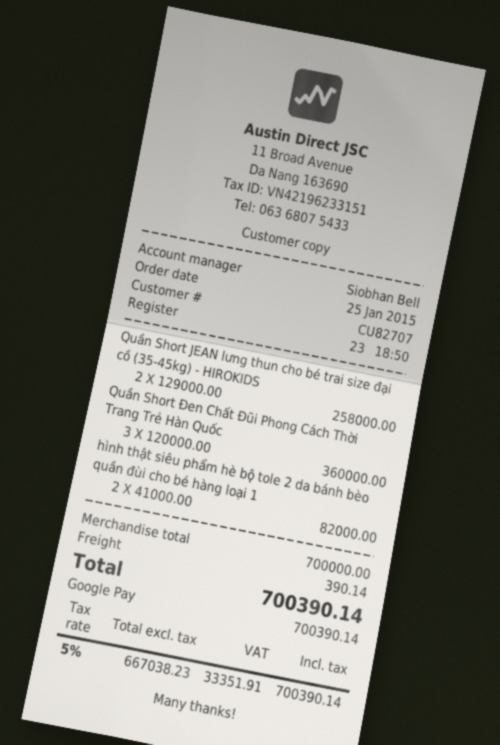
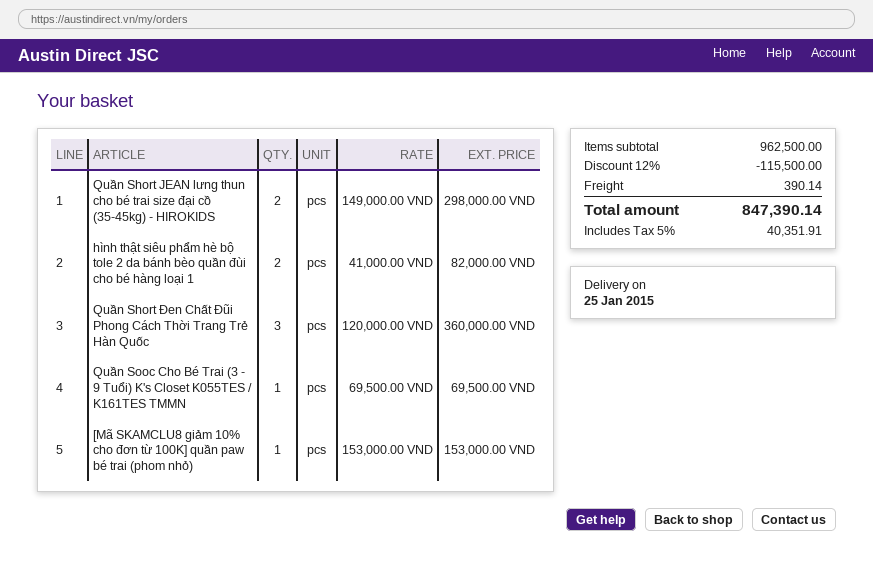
Quần Short JEAN lưng thun cho bé trai size đại cồ (35-45kg) - HIROKIDS: 2 x 129000.00 = 258000.00 -> 2 x 149000.00 = 298000.00
Quần Sooc Cho Bé Trai (3 - 9 Tuổi) K's Closet K055TES / K161TES TMMN: none -> 1 x 69500.00 = 69500.00
[Mã SKAMCLU8 giảm 10% cho đơn từ 100K] quần paw bé trai (phom nhỏ): none -> 1 x 153000.00 = 153000.00
subtotal: 700000.00 -> 962500.00
discount: none -> 12% = 115500.00
tax: 5% = 33351.91 -> 5% = 40351.91
total: 700390.14 -> 847390.14

